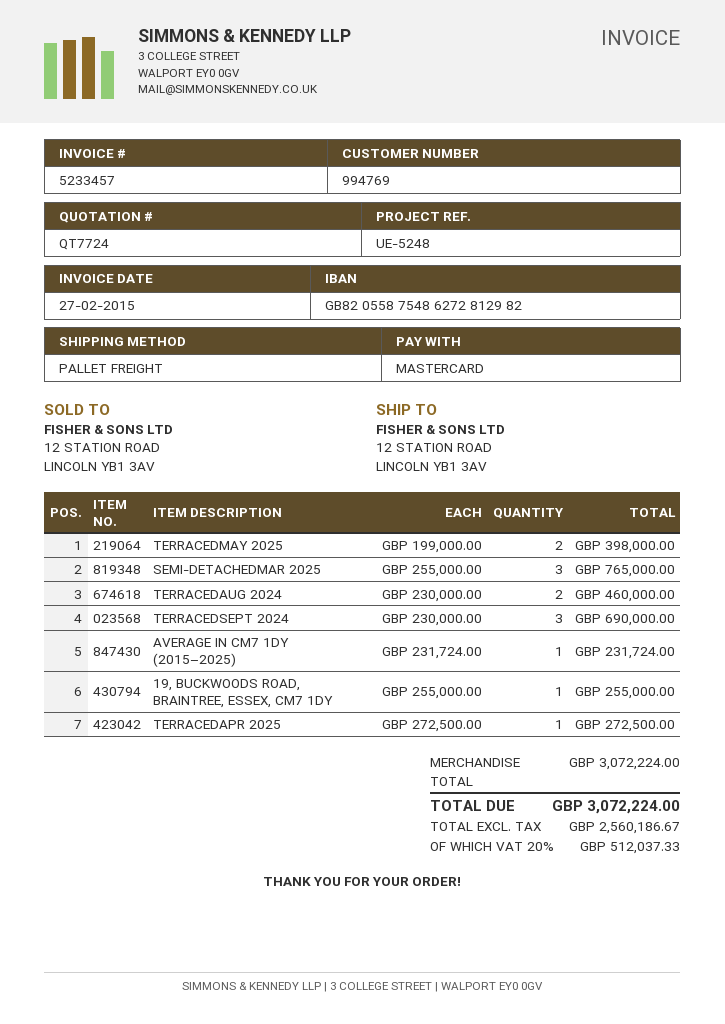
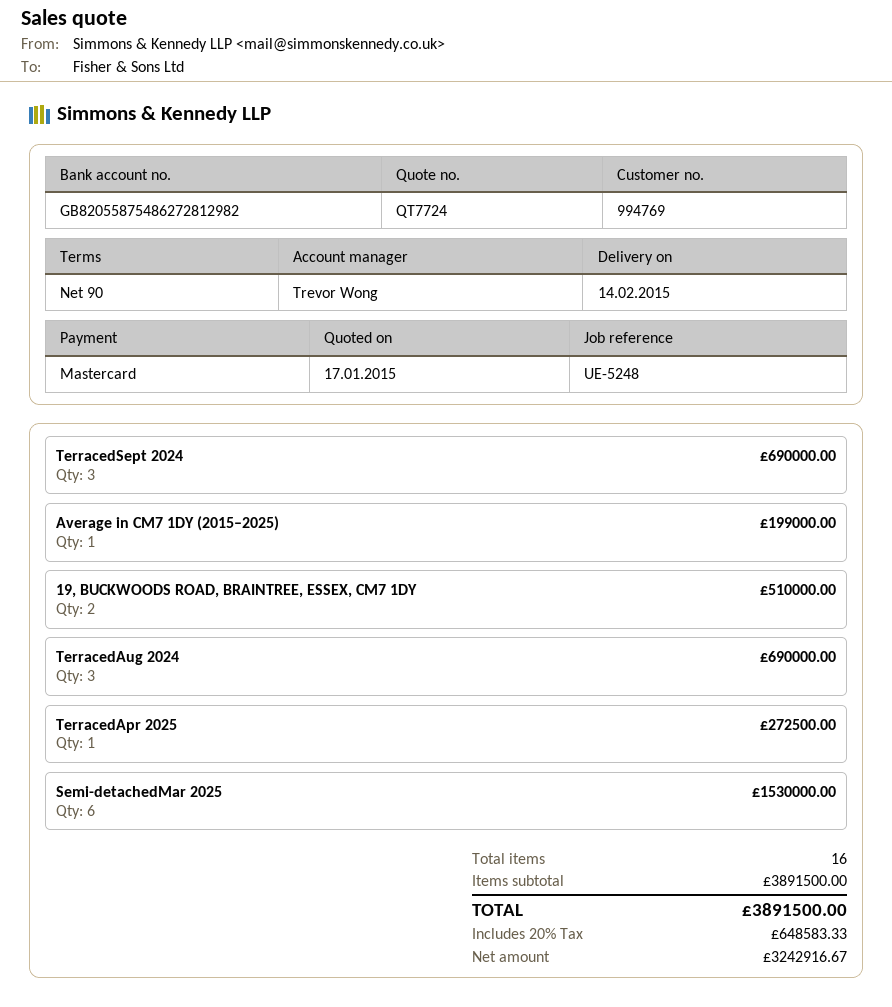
TERRACEDMAY 2025: 2 for 398000.00 -> none
SEMI-DETACHEDMAR 2025: 3 for 765000.00 -> 6 for 1530000.00
TERRACEDAUG 2024: 2 for 460000.00 -> 3 for 690000.00
AVERAGE IN CM7 1DY (2015–2025): 1 for 231724.00 -> 1 for 199000.00
19, BUCKWOODS ROAD, BRAINTREE, ESSEX, CM7 1DY: 1 for 255000.00 -> 2 for 510000.00
subtotal: 3072224.00 -> 3891500.00
net: 2560186.67 -> 3242916.67
tax: 20% = 512037.33 -> 20% = 648583.33
total: 3072224.00 -> 3891500.00

